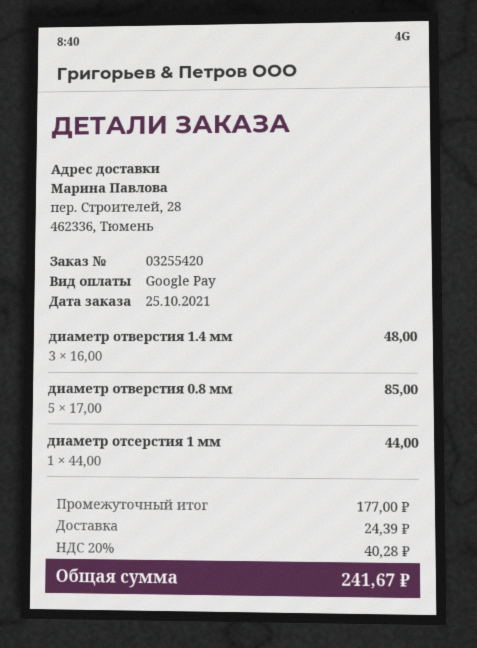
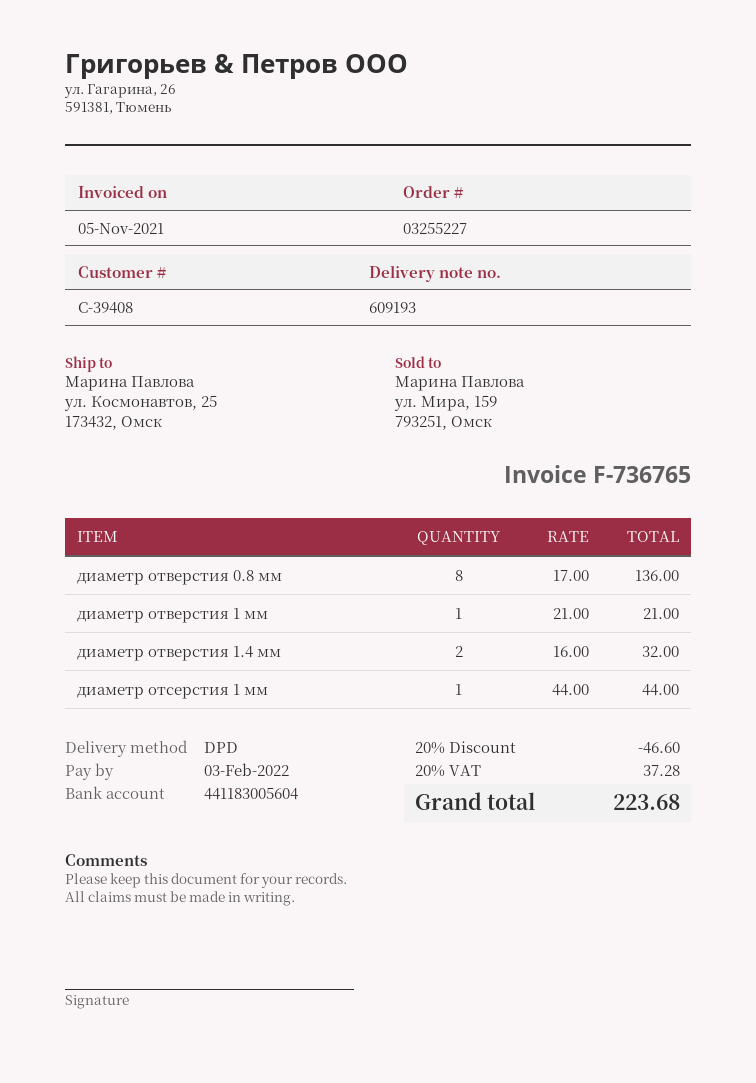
order number: 03255420 -> 03255227
ship to: пер. Строителей, 28, 462336, Тюмень -> ул. Космонавтов, 25, 173432, Омск
диаметр отверстия 1.4 мм: 3 x 16.00 = 48.00 -> 2 x 16.00 = 32.00
диаметр отверстия 0.8 мм: 5 x 17.00 = 85.00 -> 8 x 17.00 = 136.00
диаметр отверстия 1 мм: none -> 1 x 21.00 = 21.00
discount: none -> 20% = 46.60
shipping: 24.39 -> none
tax: 20% = 40.28 -> 20% = 37.28
total: 241.67 -> 223.68

